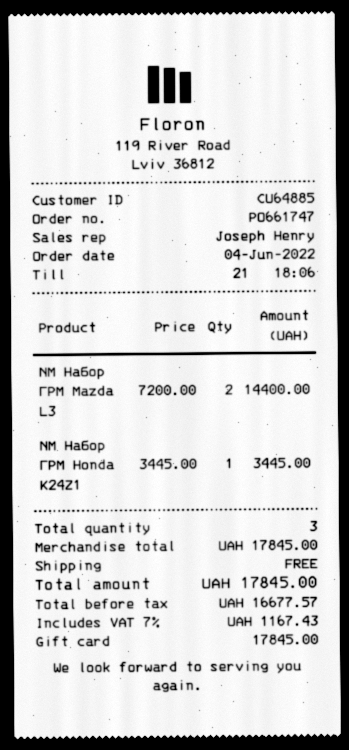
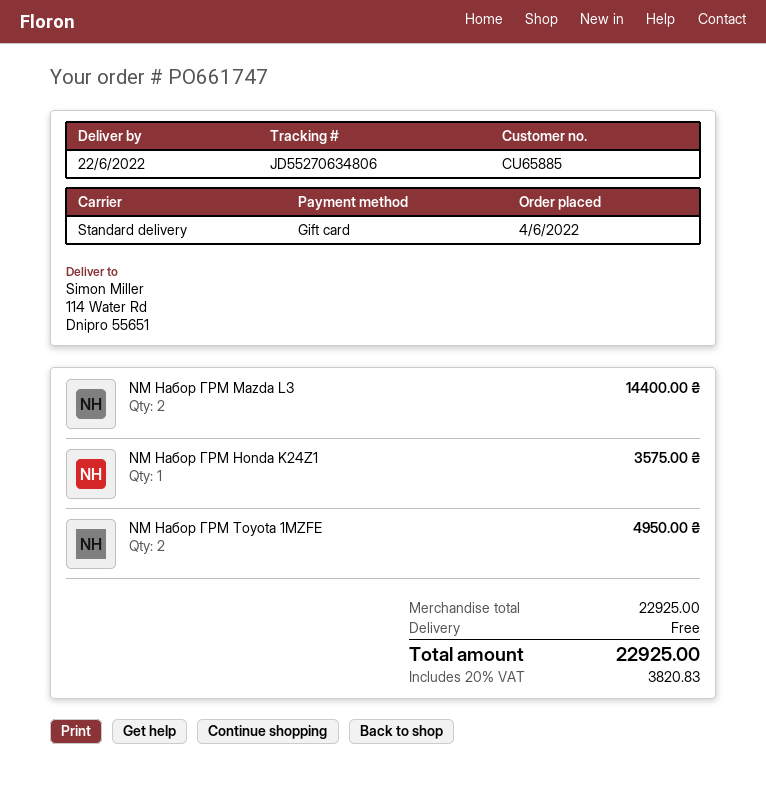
customer number: CU64885 -> CU65885
NM Набор ГРМ Honda K24Z1: 1 for 3445.00 -> 1 for 3575.00
NM Набор ГРМ Toyota 1MZFE: none -> 2 for 4950.00
subtotal: 17845.00 -> 22925.00
tax: 7% = 1167.43 -> 20% = 3820.83
total: 17845.00 -> 22925.00

